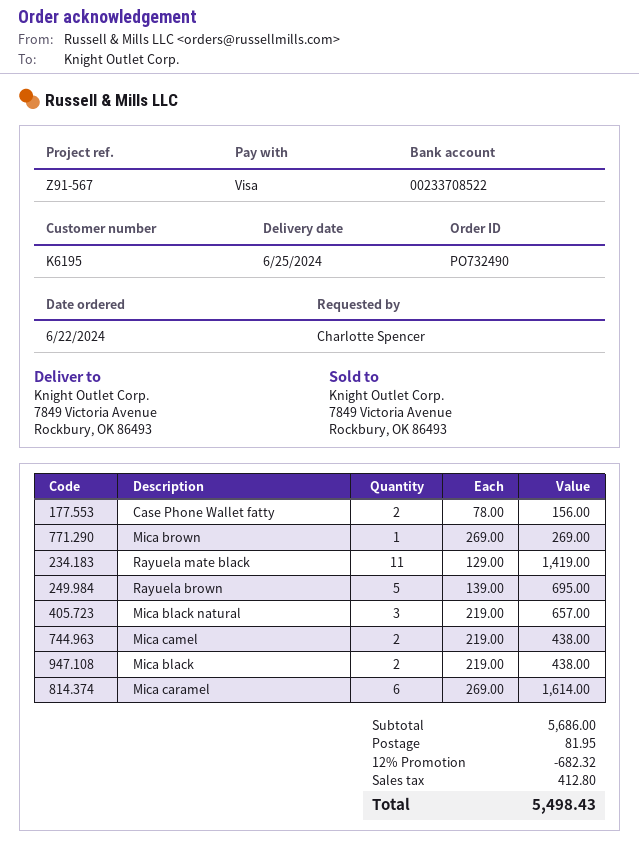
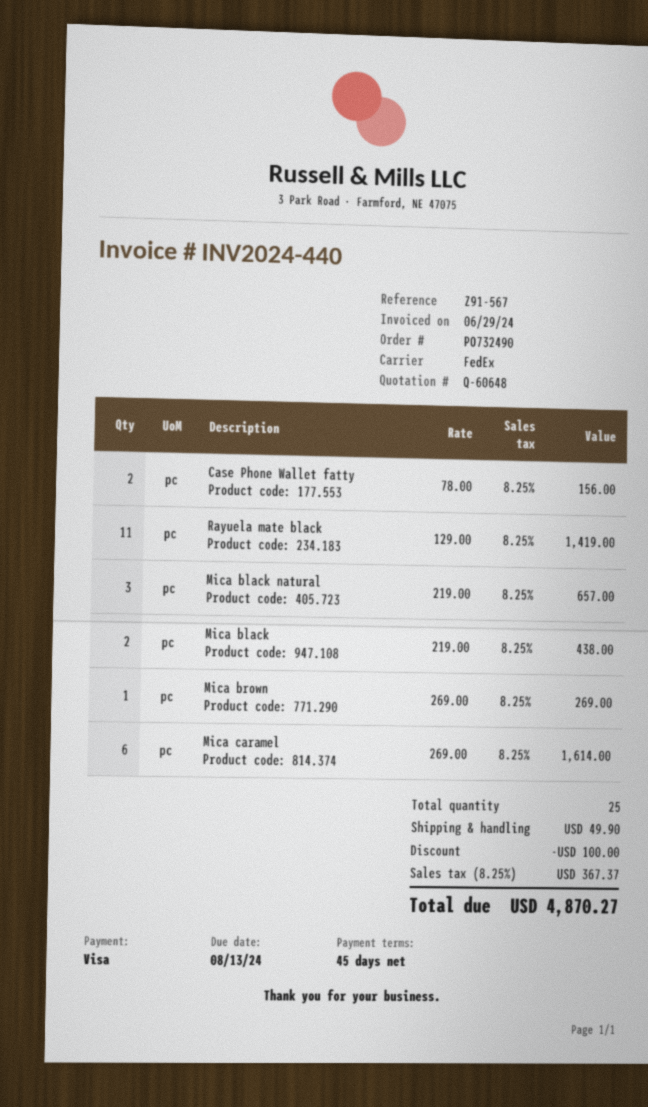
Rayuela brown: 5 x 139.00 = 695.00 -> none
Mica camel: 2 x 219.00 = 438.00 -> none
discount: 682.32 -> 100.00
shipping: 81.95 -> 49.90
tax: 412.80 -> 367.37
total: 5498.43 -> 4870.27

